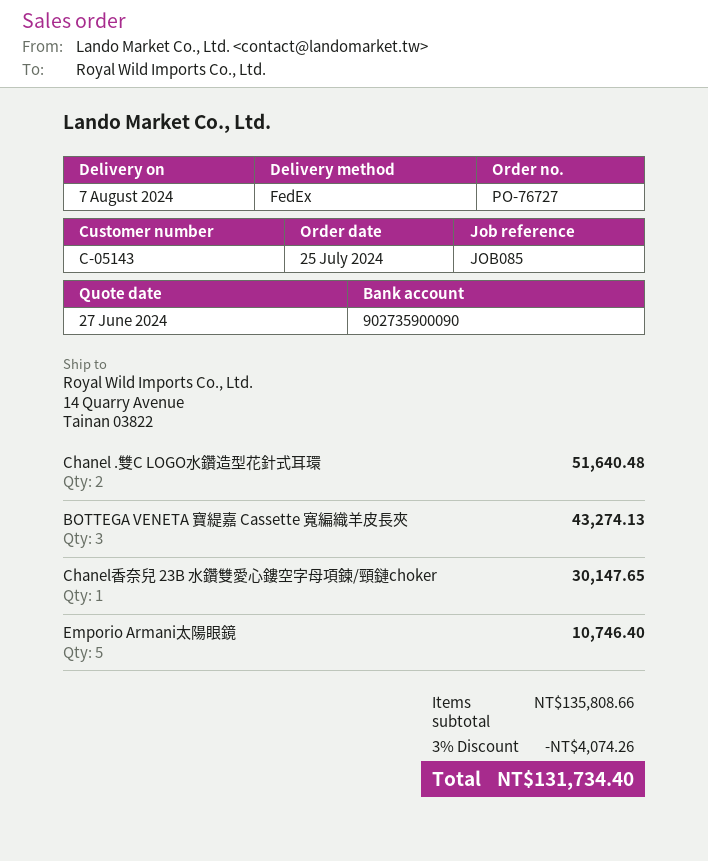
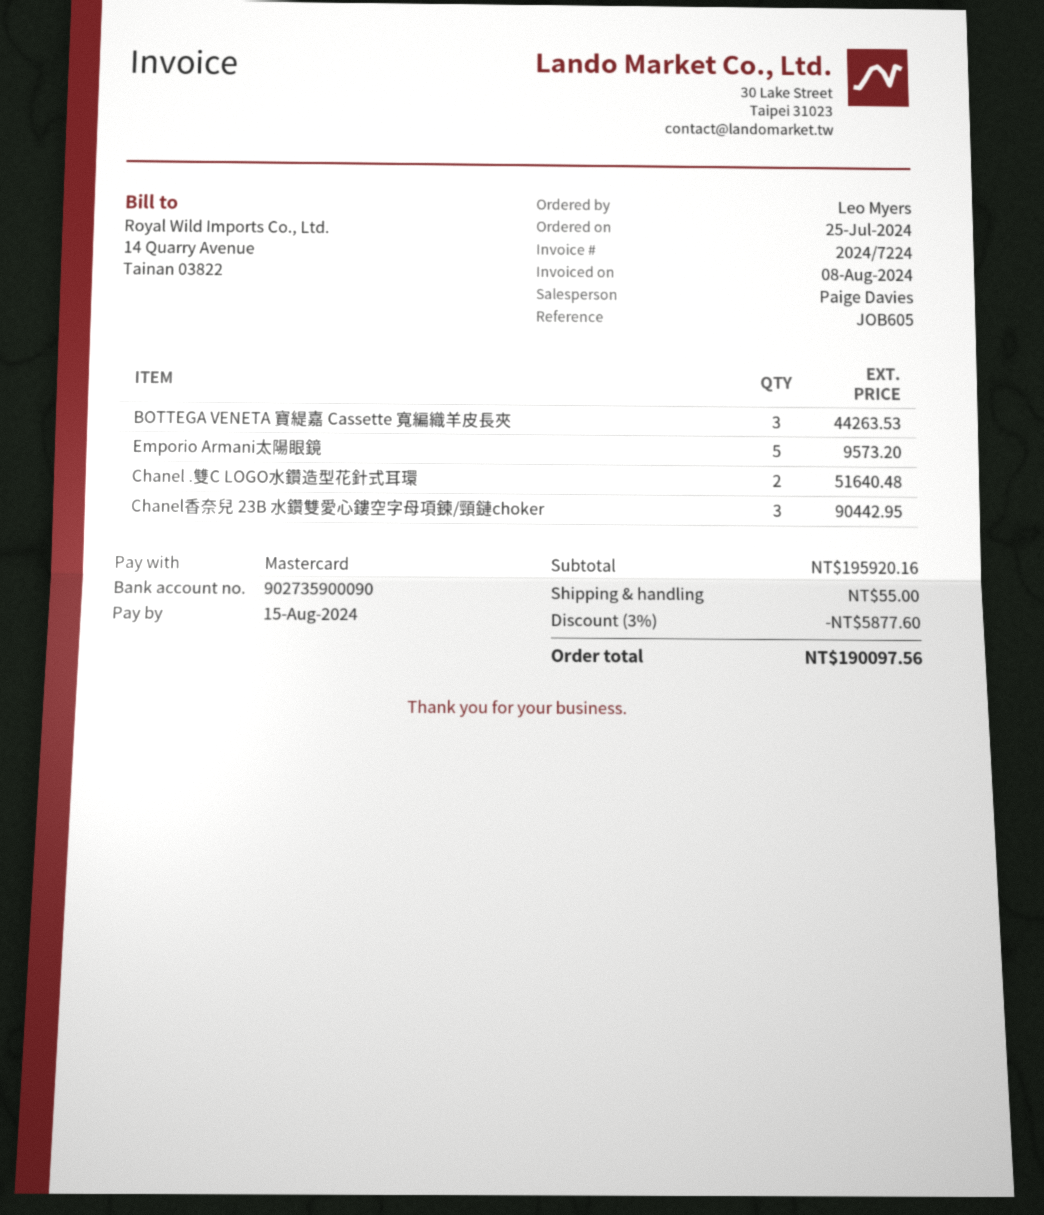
reference: JOB085 -> JOB605
BOTTEGA VENETA 寶緹嘉 Cassette 寬編織羊皮長夾: 3 for 43274.13 -> 3 for 44263.53
Chanel香奈兒 23B 水鑽雙愛心鏤空字母項鍊/頸鏈choker: 1 for 30147.65 -> 3 for 90442.95
Emporio Armani太陽眼鏡: 5 for 10746.40 -> 5 for 9573.20
subtotal: 135808.66 -> 195920.16
discount: 3% = 4074.26 -> 3% = 5877.60
shipping: none -> 55.00
total: 131734.40 -> 190097.56

